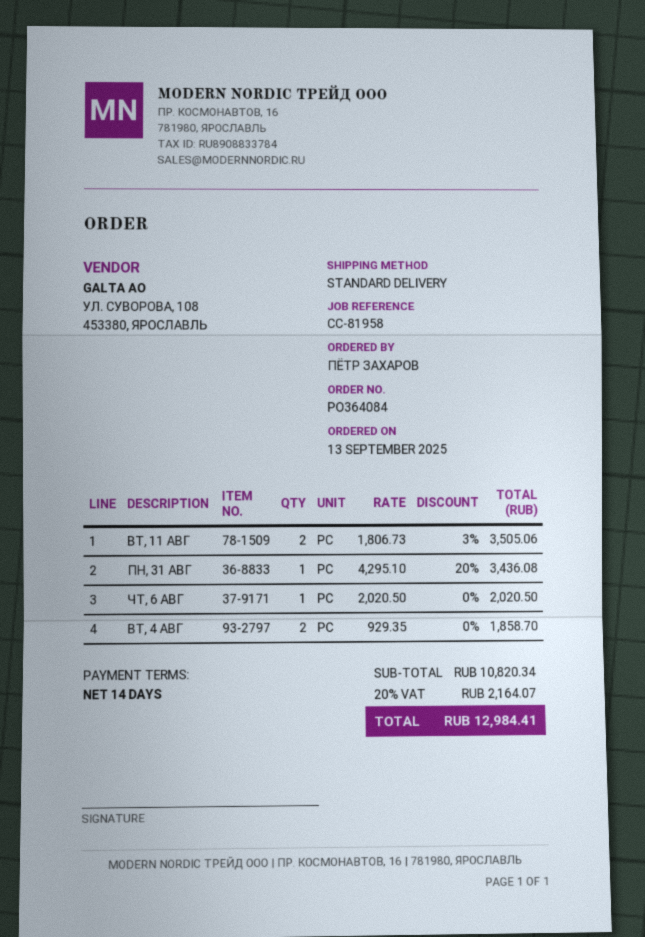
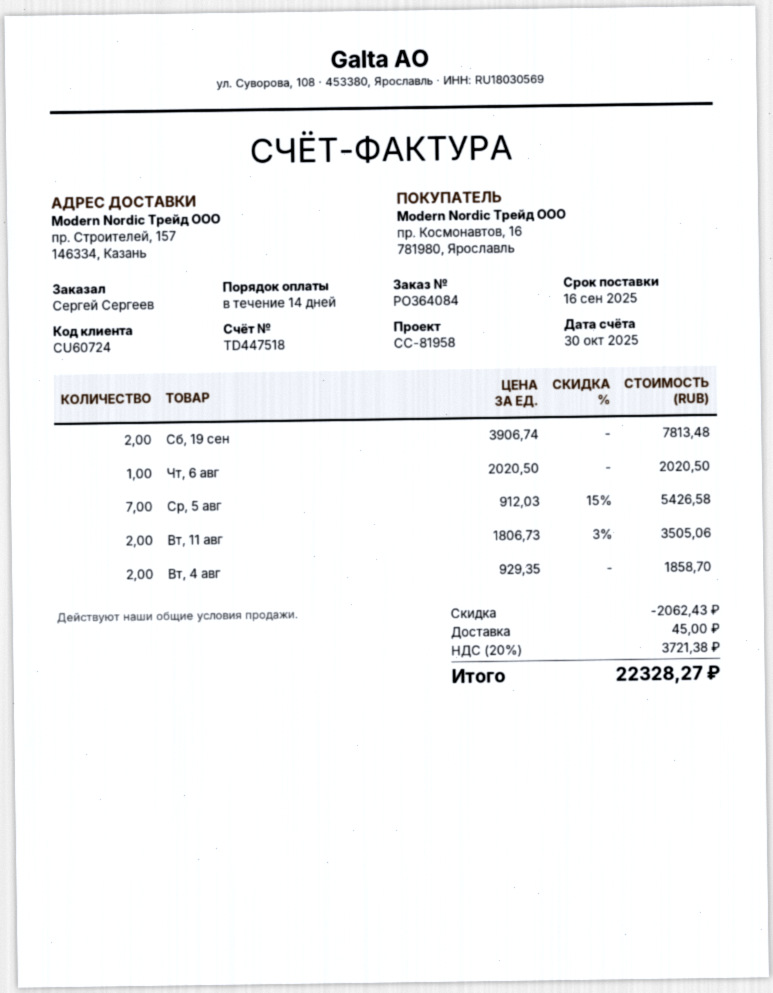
ordered by: ПЁТР ЗАХАРОВ -> Сергей Сергеев
ПН, 31 АВГ: 1 x 4295.10 - 20% = 3436.08 -> none
Сб, 19 сен: none -> 2 x 3906.74 = 7813.48
Ср, 5 авг: none -> 7 x 912.03 - 15% = 5426.58
discount: none -> 2062.43
shipping: none -> 45.00
tax: 20% = 2164.07 -> 20% = 3721.38
total: 12984.41 -> 22328.27

